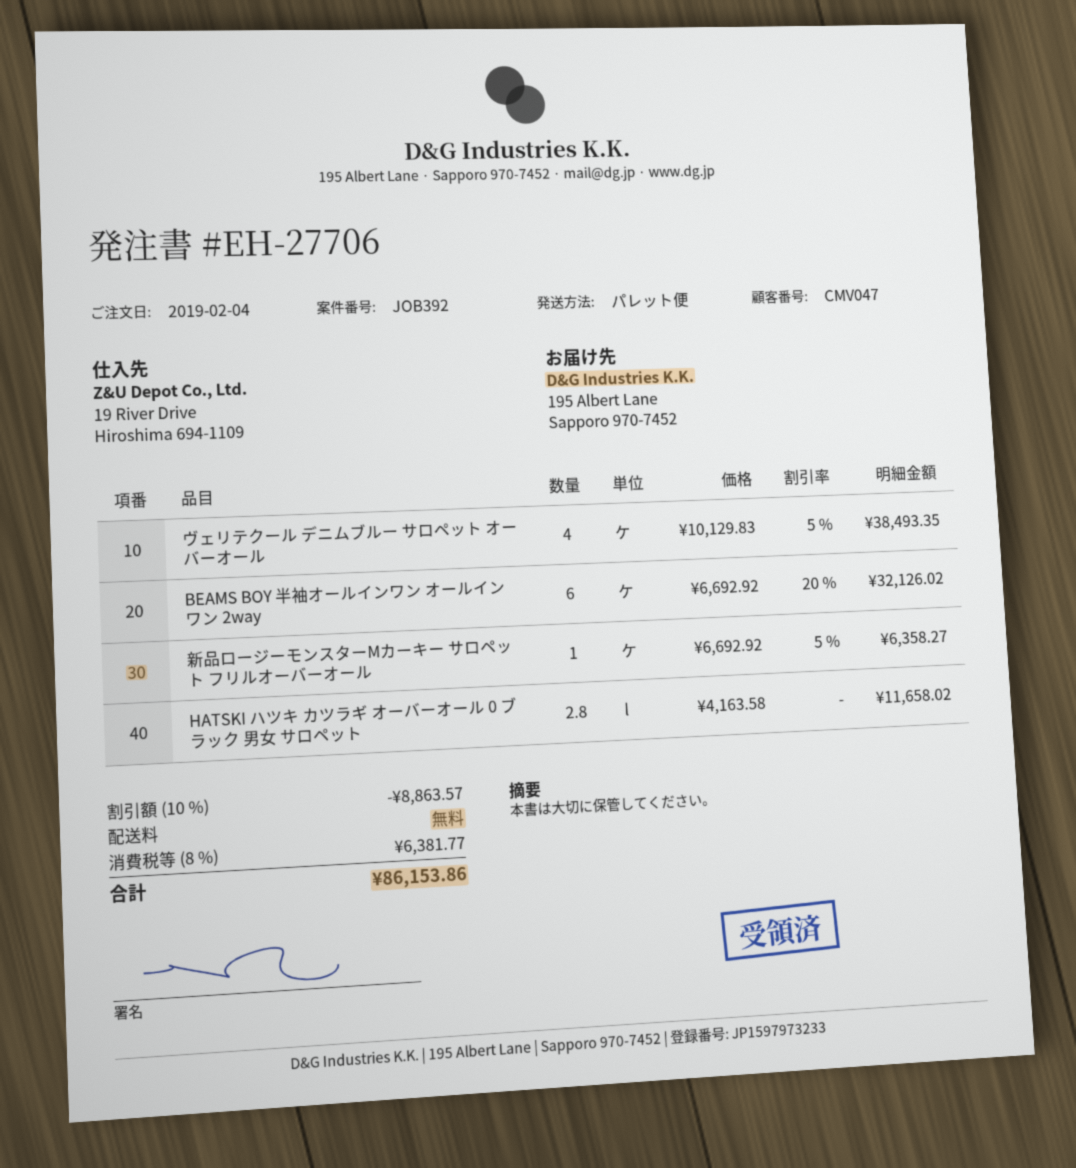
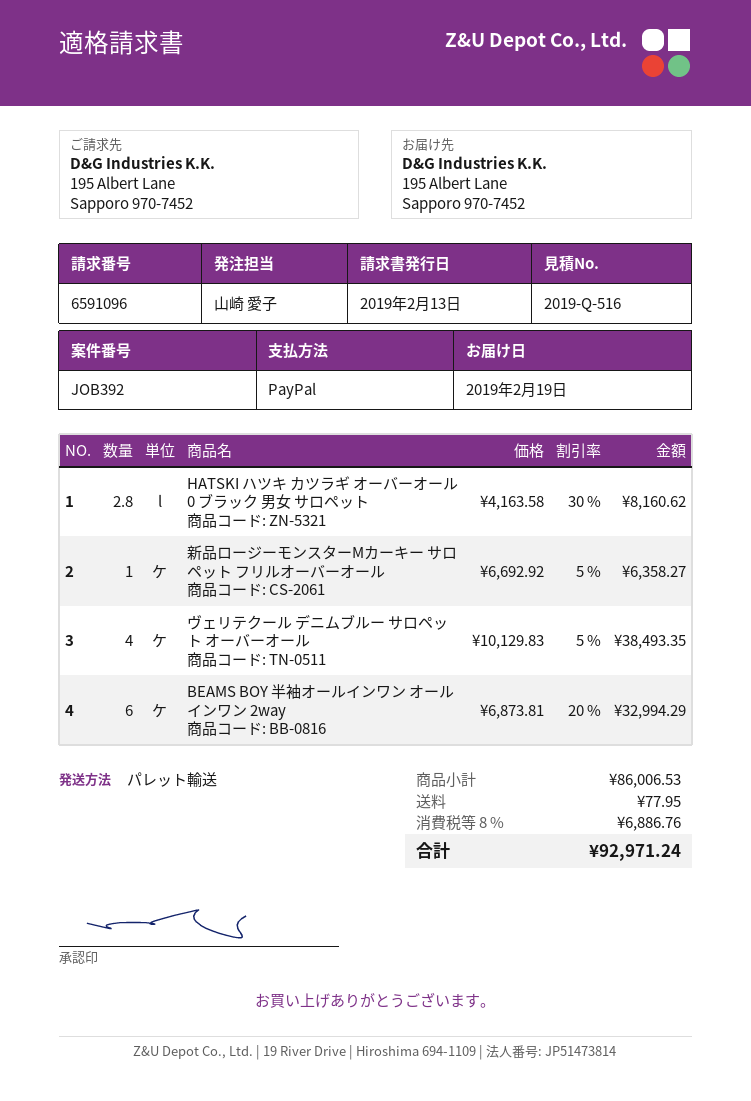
BEAMS BOY 半袖オールインワン オールインワン 2way: 6 x 6692.92 - 20% = 32126.02 -> 6 x 6873.81 - 20% = 32994.29
HATSKI ハツキ カツラギ オーバーオール 0 ブラック 男女 サロペット: 2.8 x 4163.58 = 11658.02 -> 2.8 x 4163.58 - 30% = 8160.62
discount: 10% = 8863.57 -> none
shipping: 0.00 -> 77.95
tax: 8% = 6381.77 -> 8% = 6886.76
total: 86153.86 -> 92971.24

